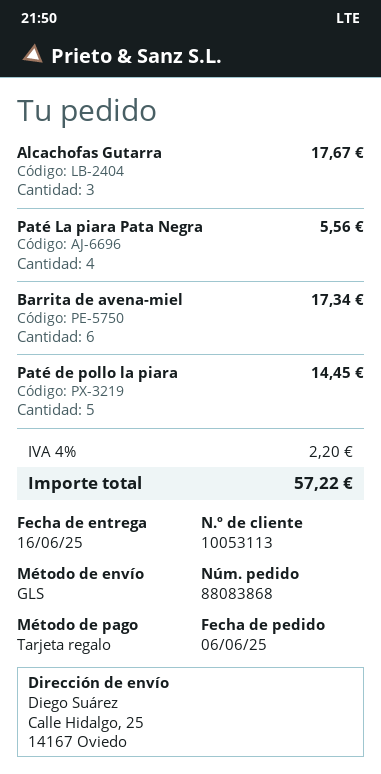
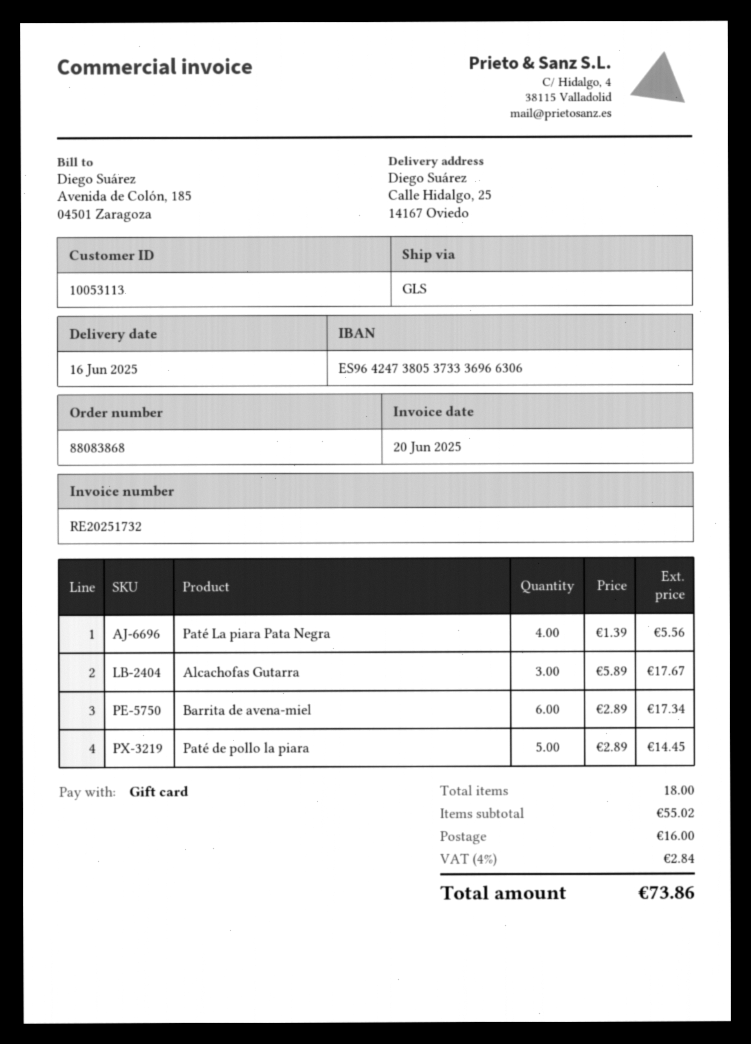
shipping: none -> 16.00
tax: 4% = 2.20 -> 4% = 2.84
total: 57.22 -> 73.86

